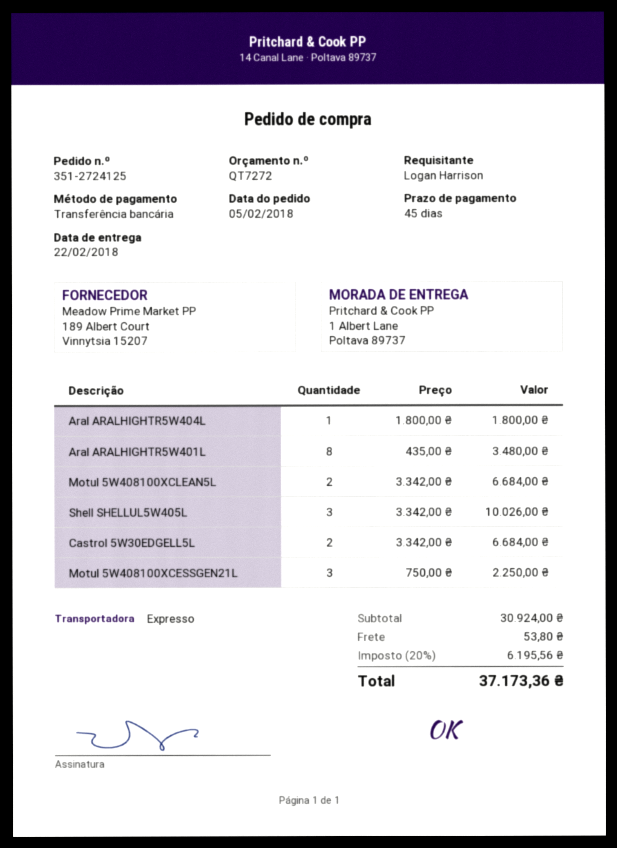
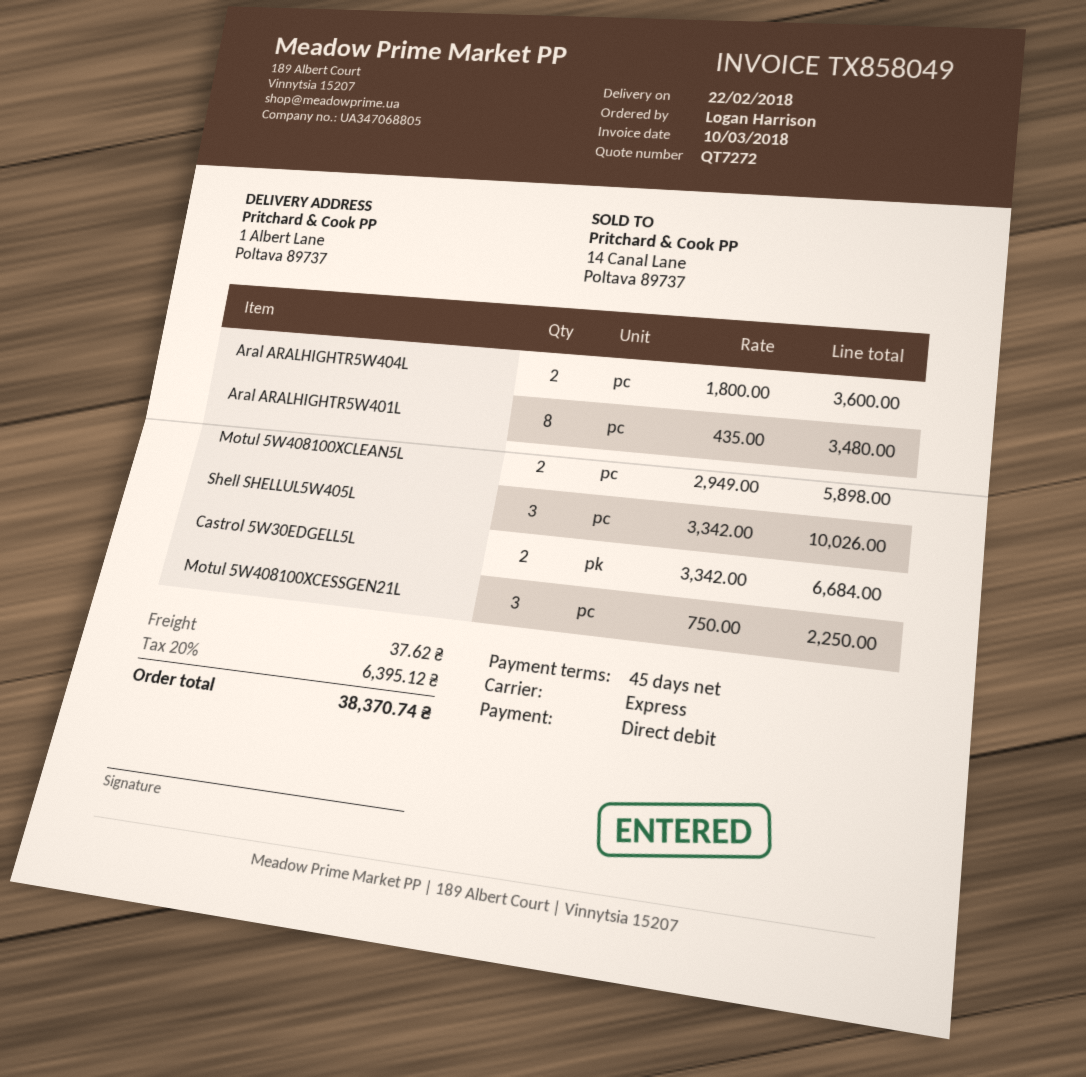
payment method: bank transfer -> direct debit
Aral ARALHIGHTR5W404L: 1 x 1800.00 = 1800.00 -> 2 x 1800.00 = 3600.00
Motul 5W408100XCLEAN5L: 2 x 3342.00 = 6684.00 -> 2 x 2949.00 = 5898.00
shipping: 53.80 -> 37.62
tax: 20% = 6195.56 -> 20% = 6395.12
total: 37173.36 -> 38370.74

